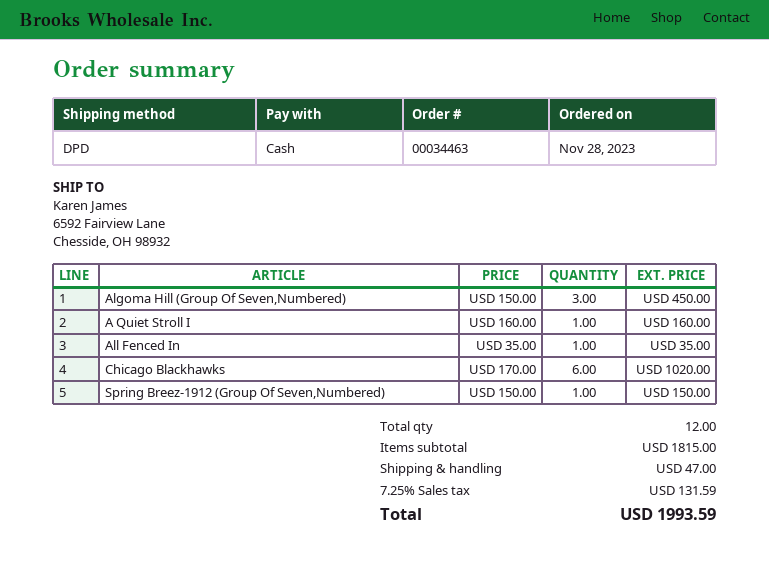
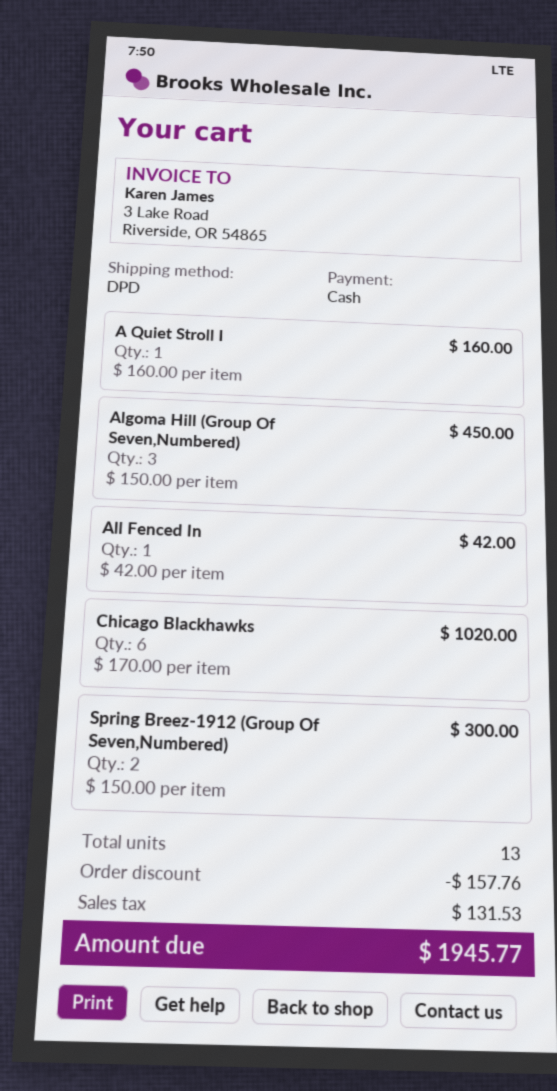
All Fenced In: 1 x 35.00 = 35.00 -> 1 x 42.00 = 42.00
Spring Breez-1912 (Group Of Seven,Numbered): 1 x 150.00 = 150.00 -> 2 x 150.00 = 300.00
total quantity: 12 -> 13
discount: none -> 157.76
shipping: 47.00 -> none
tax: 131.59 -> 131.53
total: 1993.59 -> 1945.77

